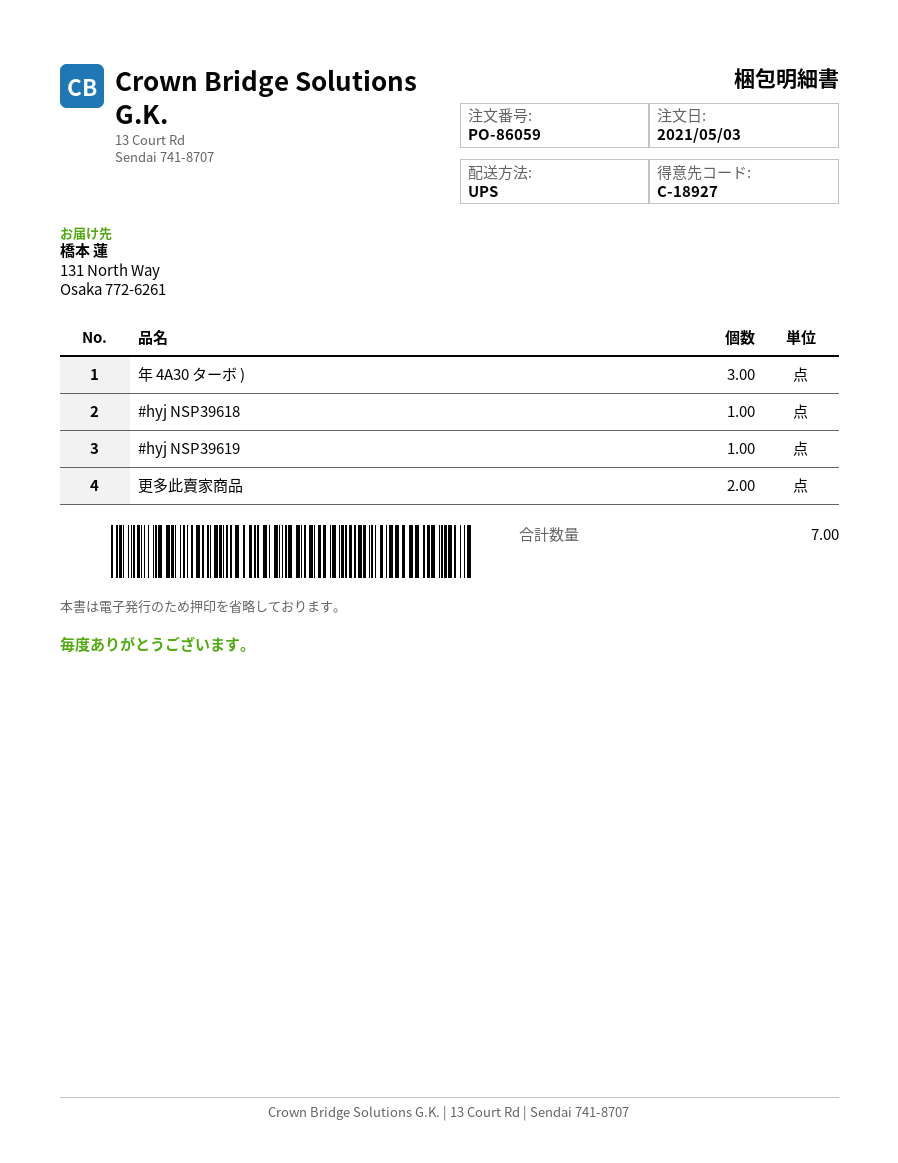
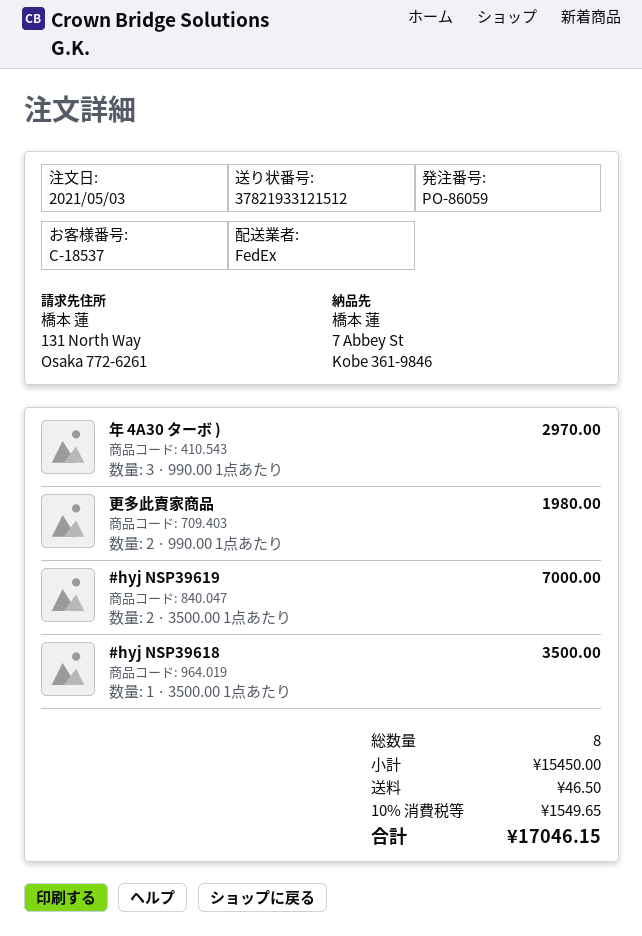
customer number: C-18927 -> C-18537
shipping method: UPS -> FedEx
ship to: 131 North Way, Osaka 772-6261 -> 7 Abbey St, Kobe 361-9846
#hyj NSP39619: 1 -> 2
total quantity: 7 -> 8

